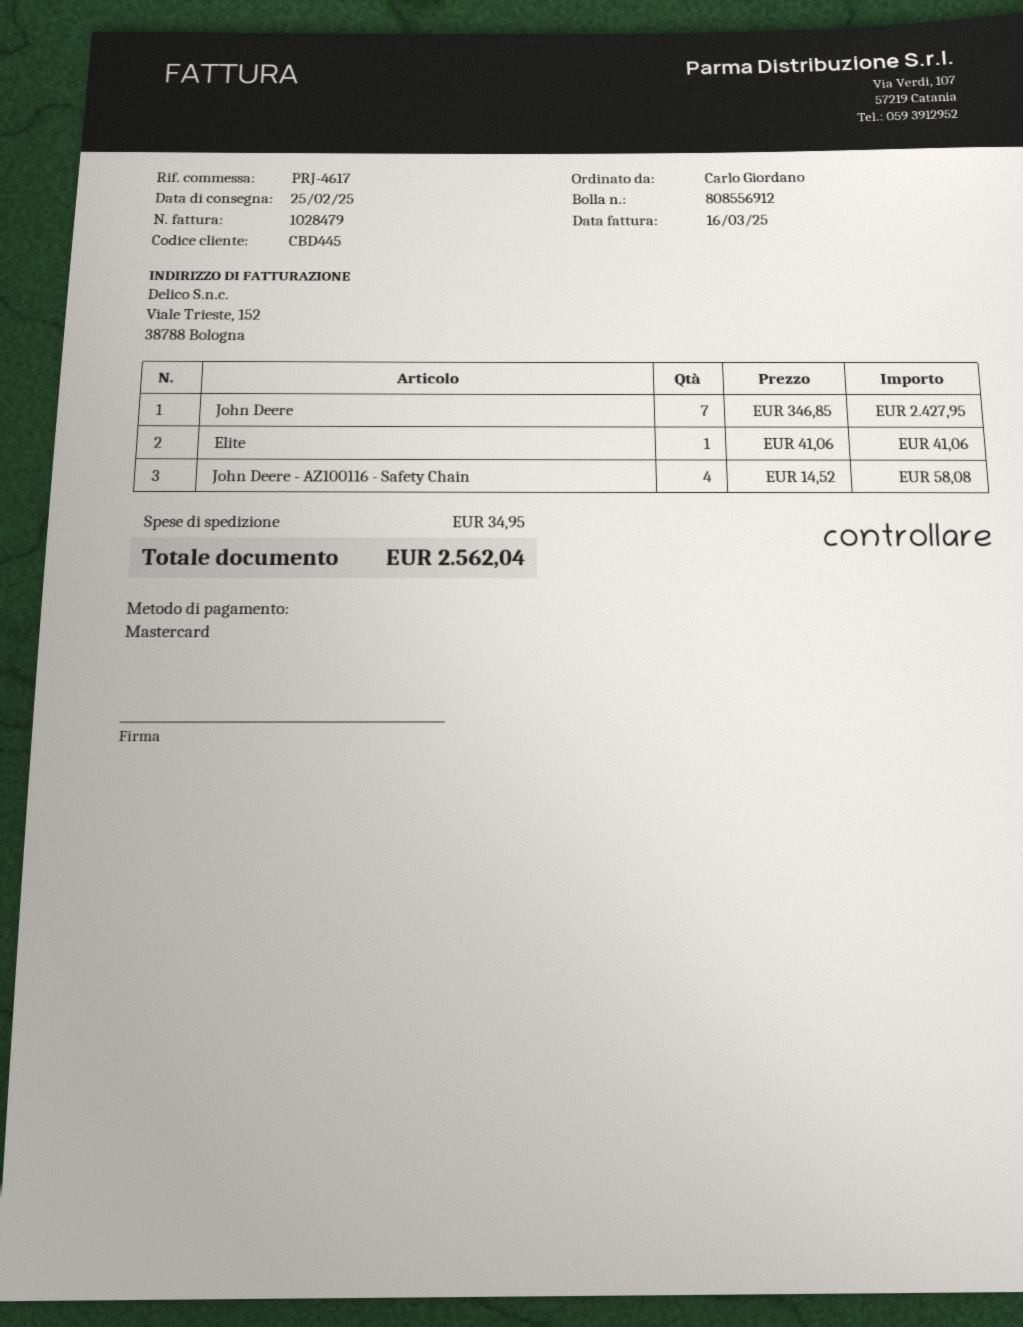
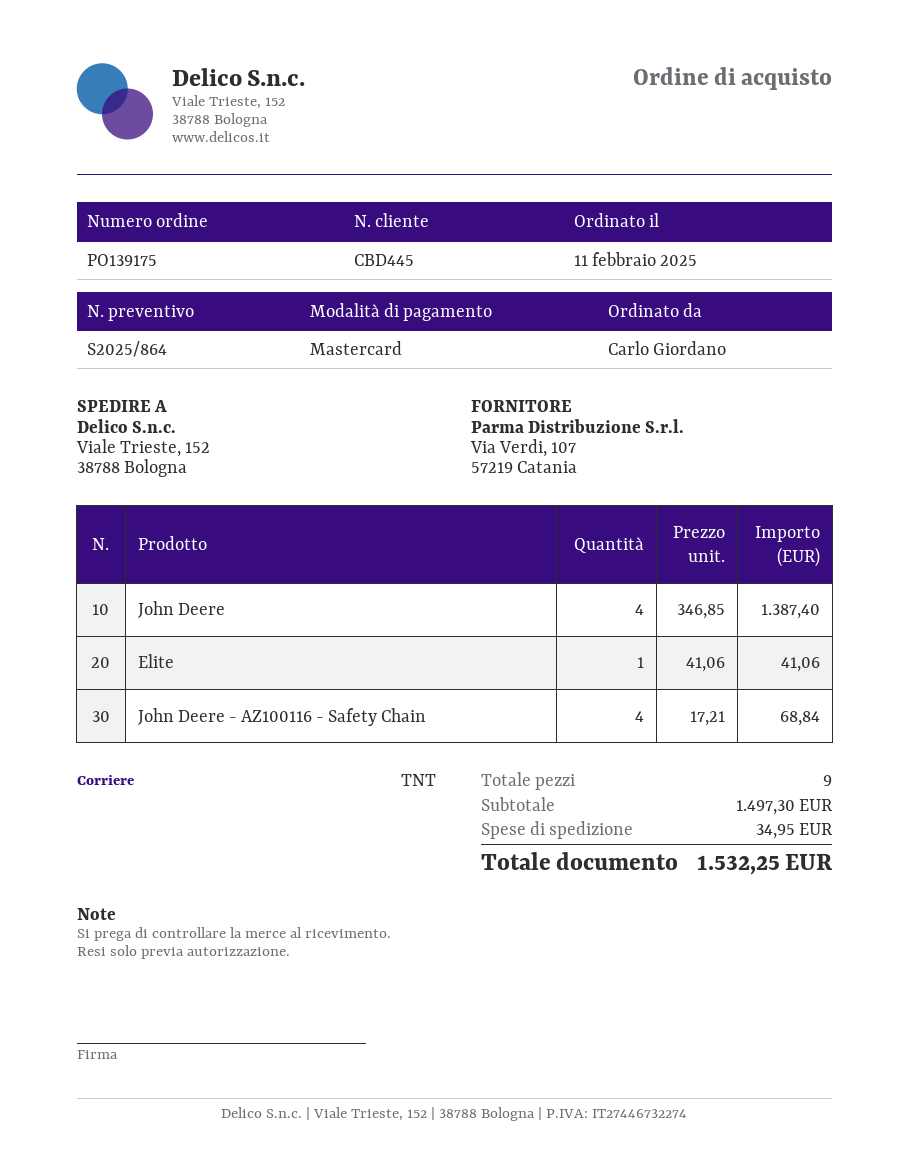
John Deere: 7 x 346.85 = 2427.95 -> 4 x 346.85 = 1387.40
John Deere - AZ100116 - Safety Chain: 4 x 14.52 = 58.08 -> 4 x 17.21 = 68.84
total: 2562.04 -> 1532.25

